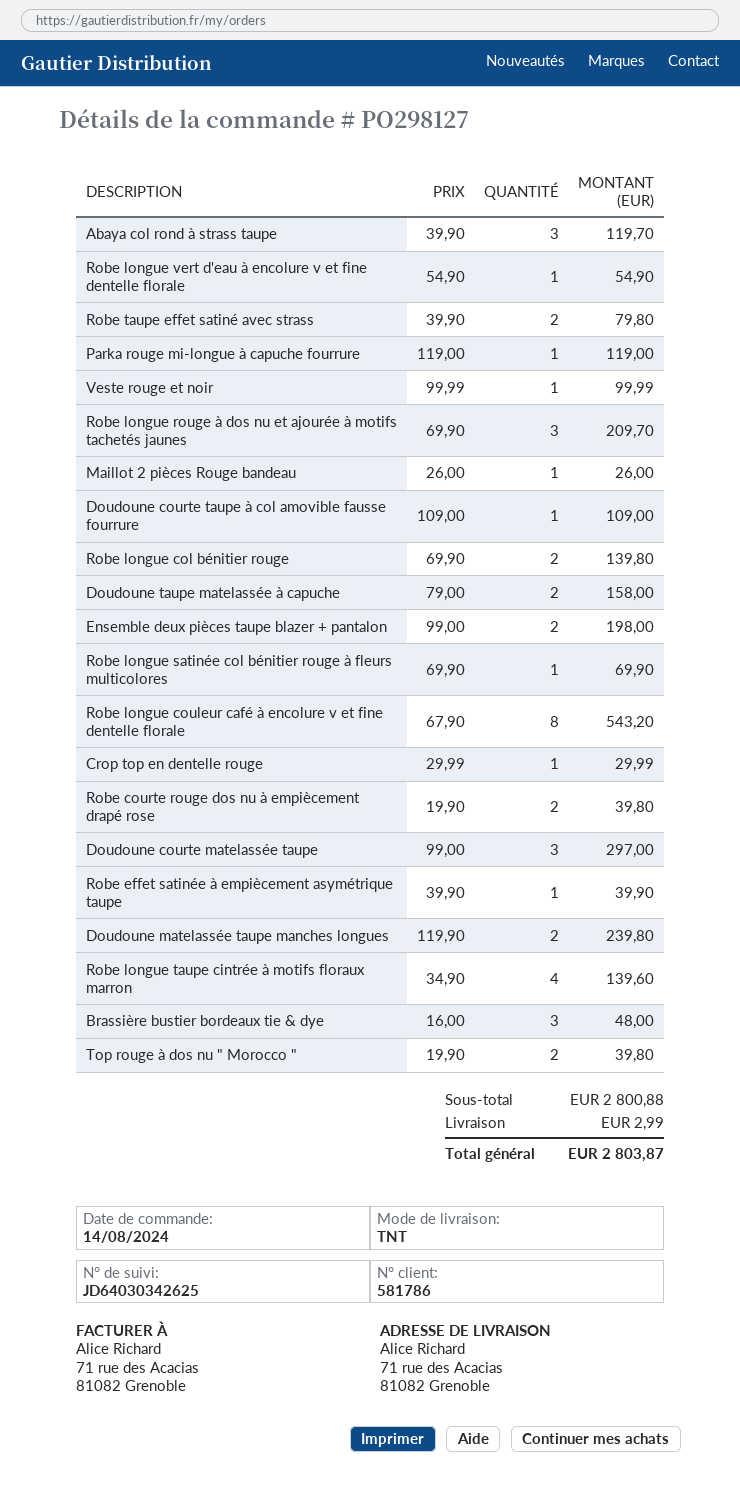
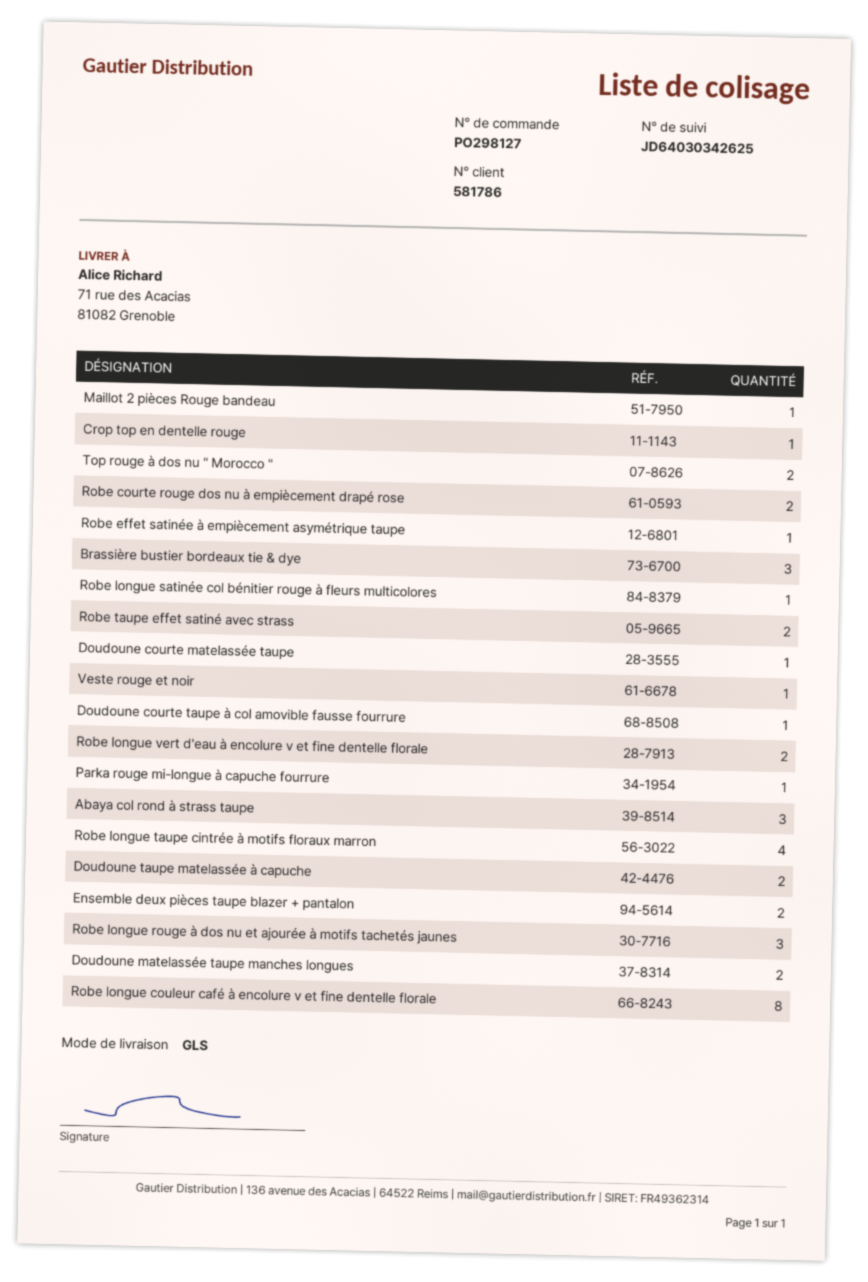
shipping method: TNT -> GLS
Robe longue vert d'eau à encolure v et fine dentelle florale: 1 -> 2
Robe longue col bénitier rouge: 2 -> none
Doudoune courte matelassée taupe: 3 -> 1

